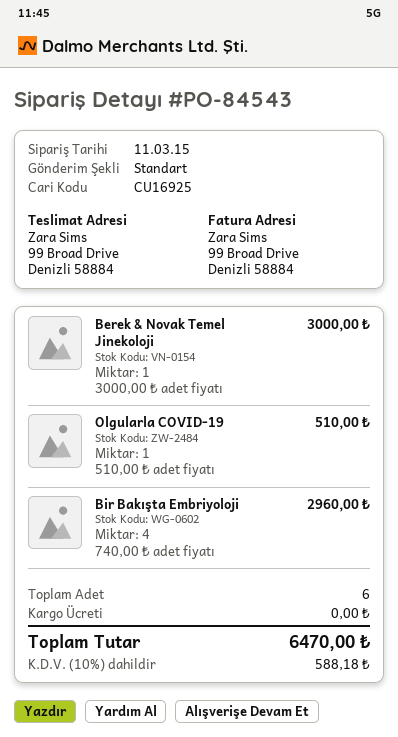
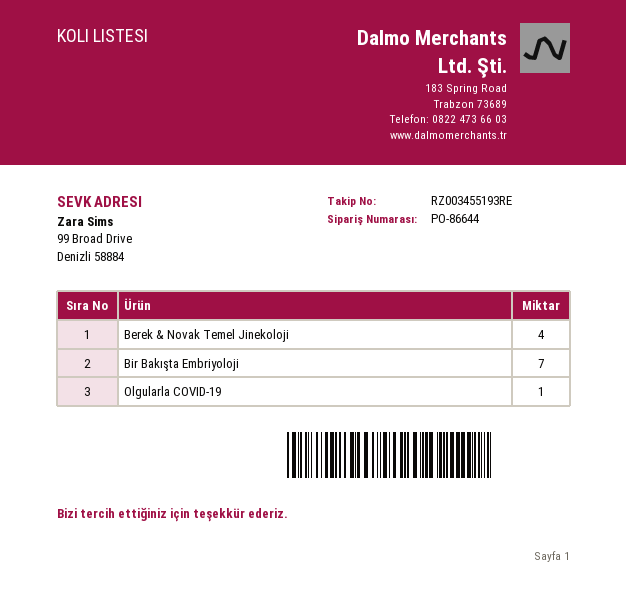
order number: PO-84543 -> PO-86644
Berek & Novak Temel Jinekoloji: 1 -> 4
Bir Bakışta Embriyoloji: 4 -> 7

